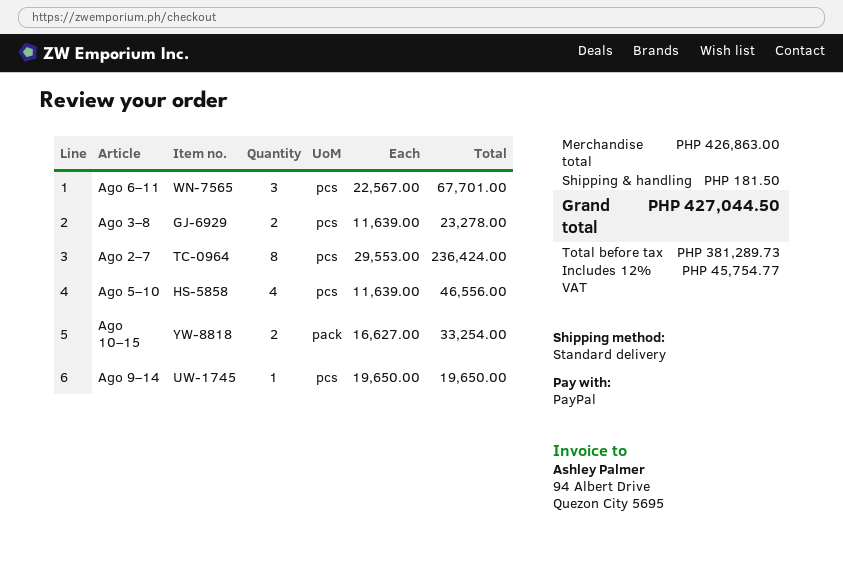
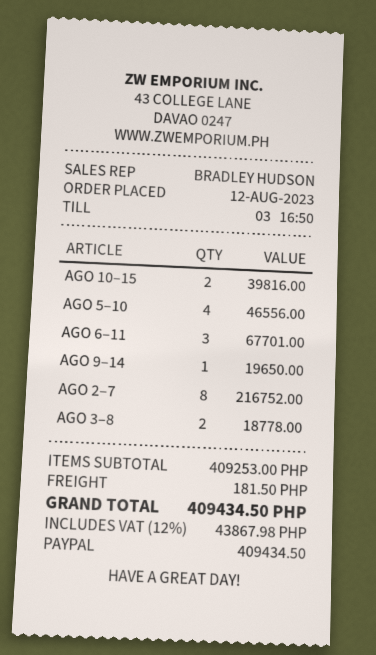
Ago 3–8: 2 for 23278.00 -> 2 for 18778.00
Ago 2–7: 8 for 236424.00 -> 8 for 216752.00
Ago 10–15: 2 for 33254.00 -> 2 for 39816.00
subtotal: 426863.00 -> 409253.00
tax: 12% = 45754.77 -> 12% = 43867.98
total: 427044.50 -> 409434.50

